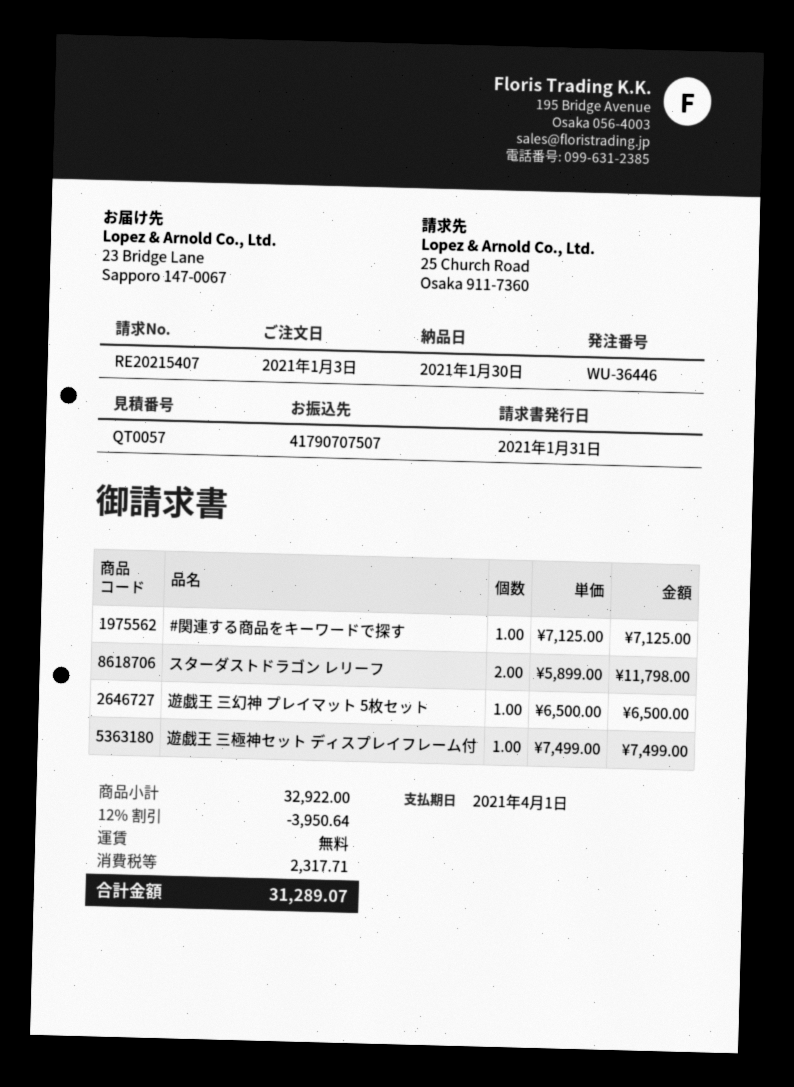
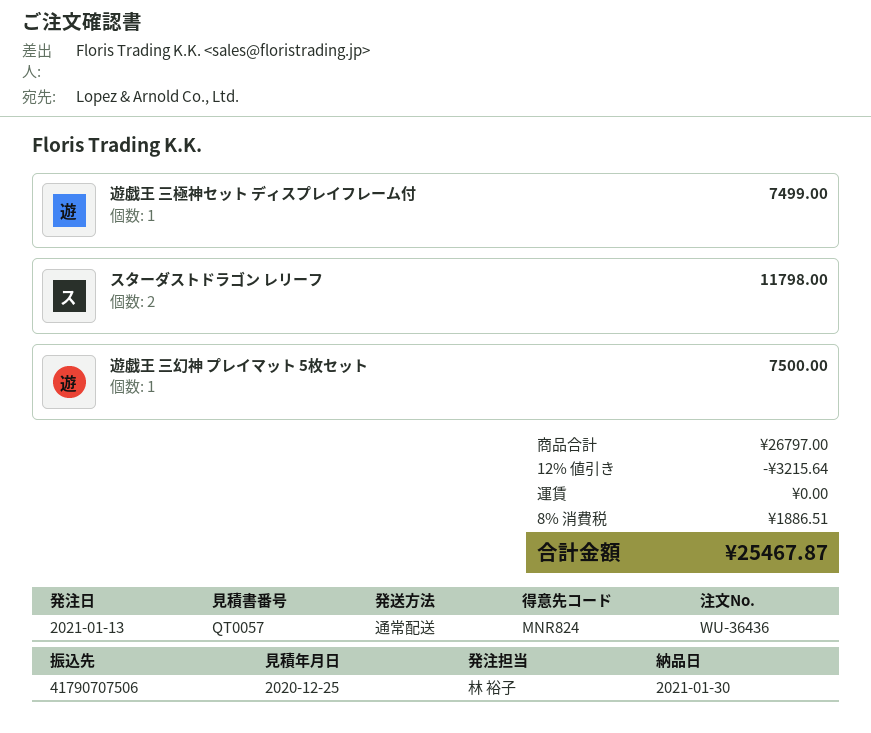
order number: WU-36446 -> WU-36436
order date: 2021-01-03 -> 2021-01-13
bank account: 41790707507 -> 41790707506
#関連する商品をキーワードで探す: 1 for 7125.00 -> none
遊戯王 三幻神 プレイマット 5枚セット: 1 for 6500.00 -> 1 for 7500.00
subtotal: 32922.00 -> 26797.00
discount: 12% = 3950.64 -> 12% = 3215.64
tax: 2317.71 -> 1886.51
total: 31289.07 -> 25467.87

